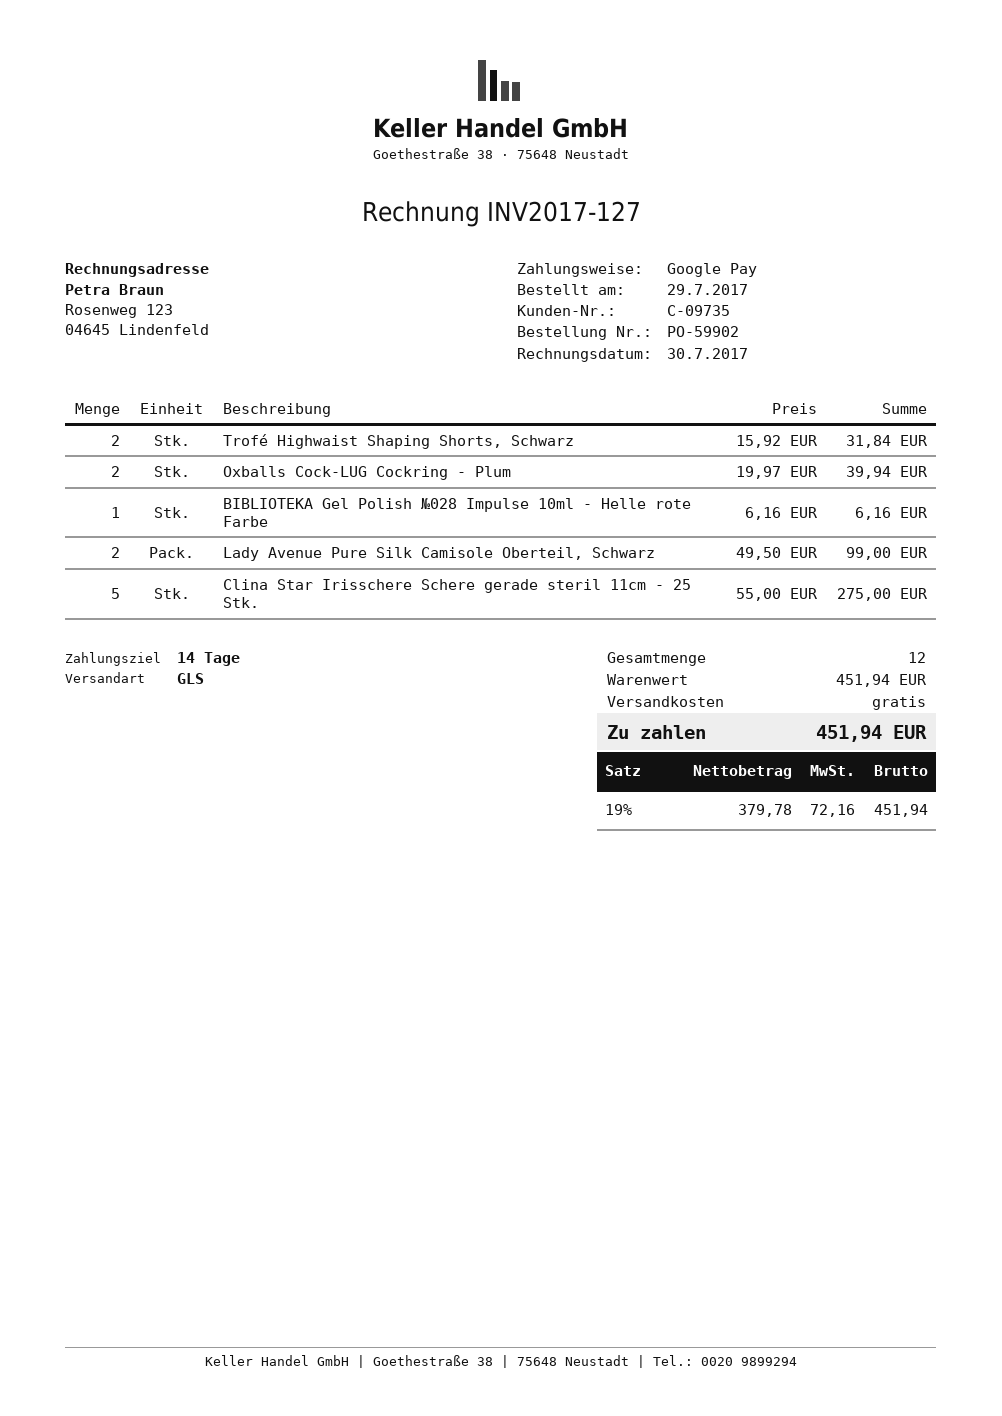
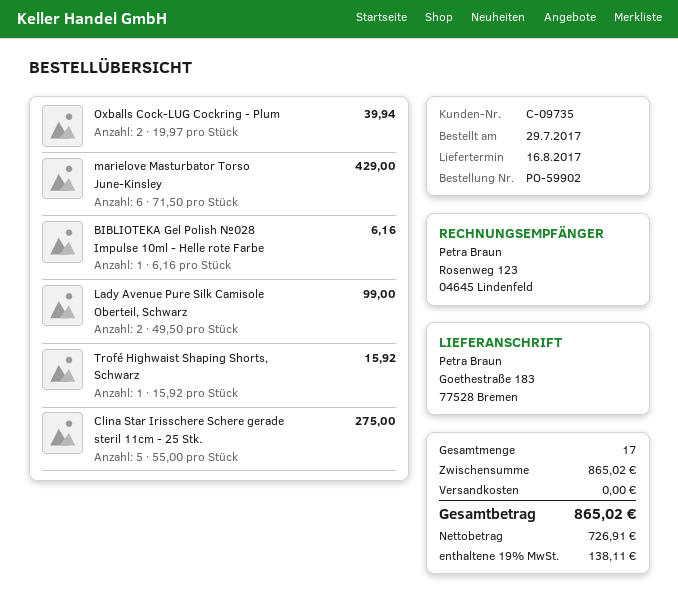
Trofé Highwaist Shaping Shorts, Schwarz: 2 x 15.92 = 31.84 -> 1 x 15.92 = 15.92
marielove Masturbator Torso June-Kinsley: none -> 6 x 71.50 = 429.00
total quantity: 12 -> 17
subtotal: 451.94 -> 865.02
net: 379.78 -> 726.91
tax: 19% = 72.16 -> 19% = 138.11
total: 451.94 -> 865.02

